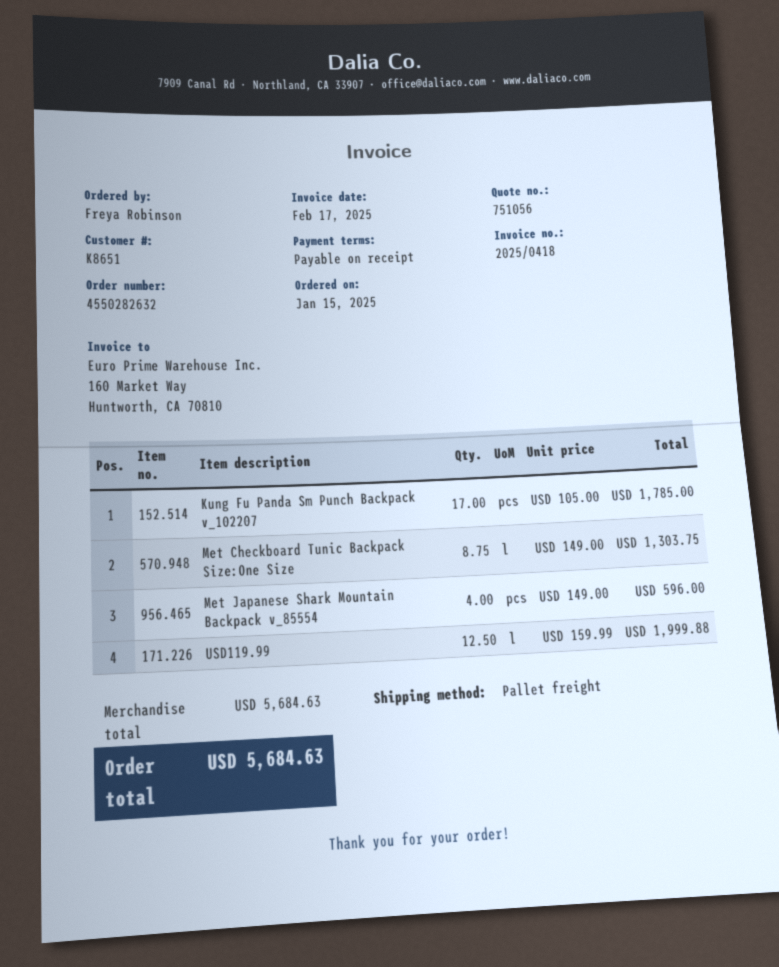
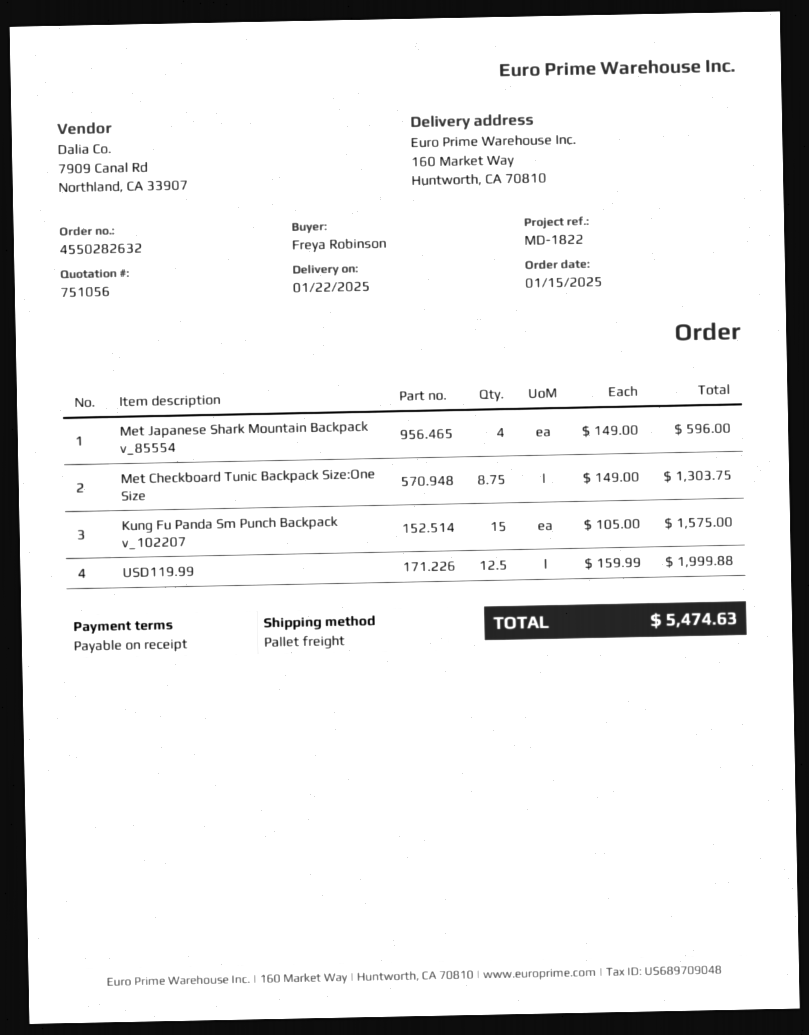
Kung Fu Panda Sm Punch Backpack v_102207: 17 x 105.00 = 1785.00 -> 15 x 105.00 = 1575.00
total: 5684.63 -> 5474.63

